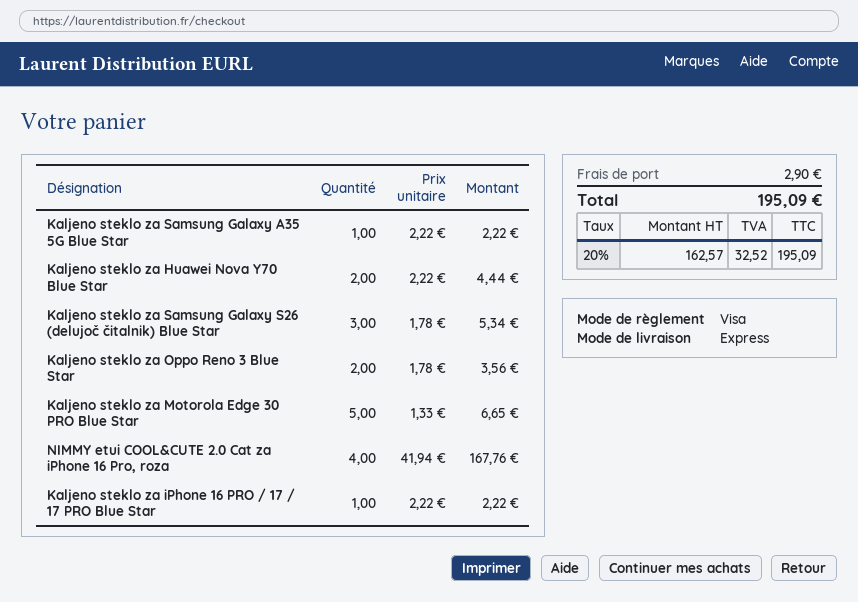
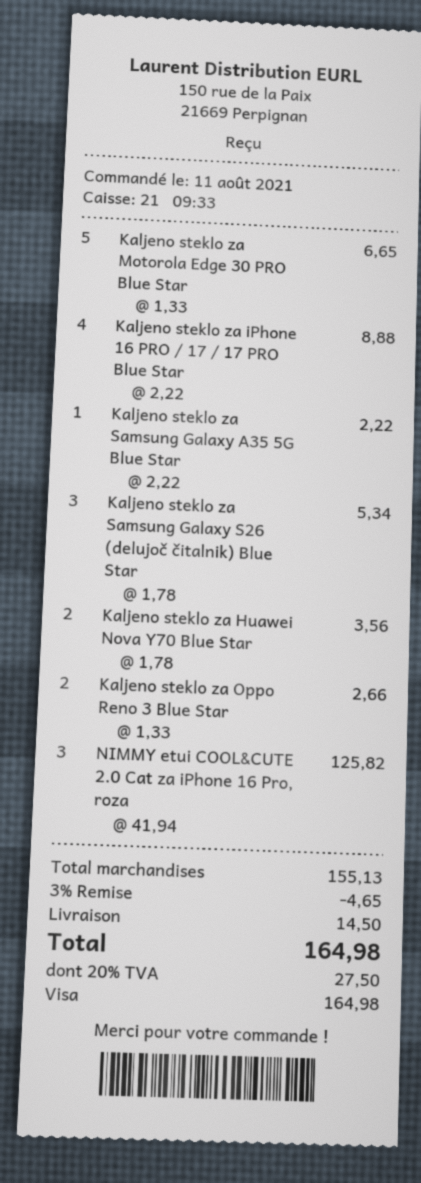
Kaljeno steklo za Huawei Nova Y70 Blue Star: 2 x 2.22 = 4.44 -> 2 x 1.78 = 3.56
Kaljeno steklo za Oppo Reno 3 Blue Star: 2 x 1.78 = 3.56 -> 2 x 1.33 = 2.66
NIMMY etui COOL&CUTE 2.0 Cat za iPhone 16 Pro, roza: 4 x 41.94 = 167.76 -> 3 x 41.94 = 125.82
Kaljeno steklo za iPhone 16 PRO / 17 / 17 PRO Blue Star: 1 x 2.22 = 2.22 -> 4 x 2.22 = 8.88
discount: none -> 3% = 4.65
shipping: 2.90 -> 14.50
tax: 20% = 32.52 -> 20% = 27.50
total: 195.09 -> 164.98

